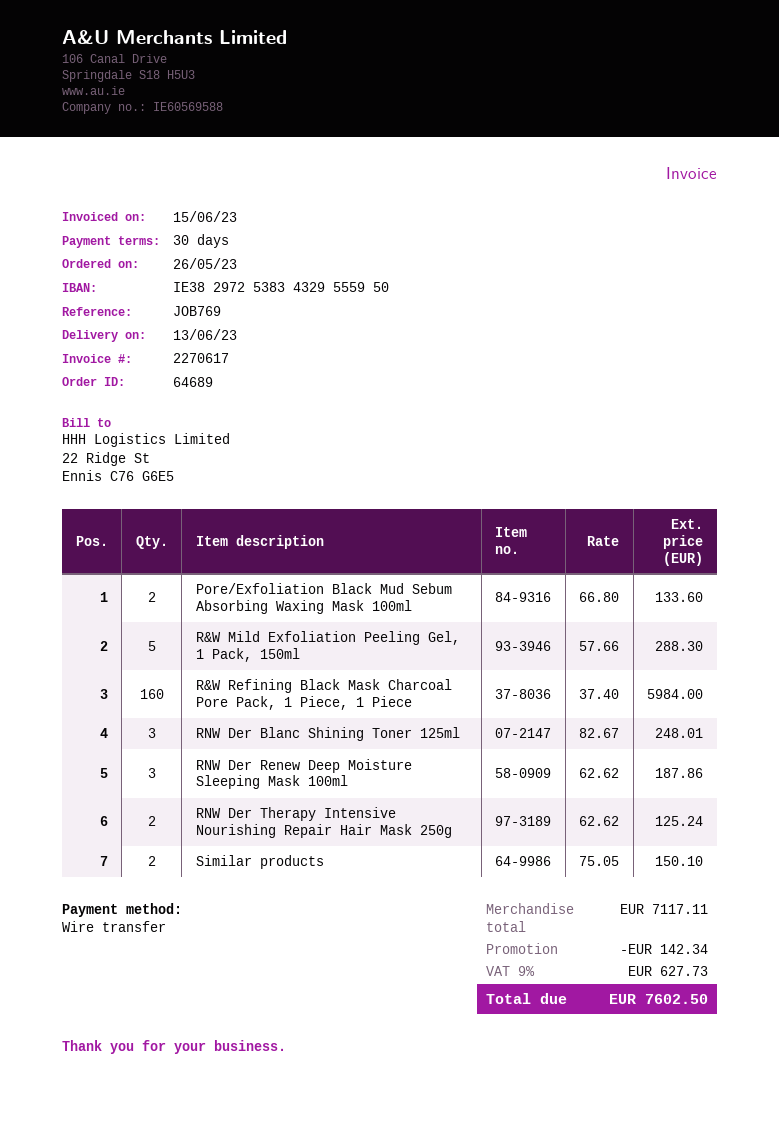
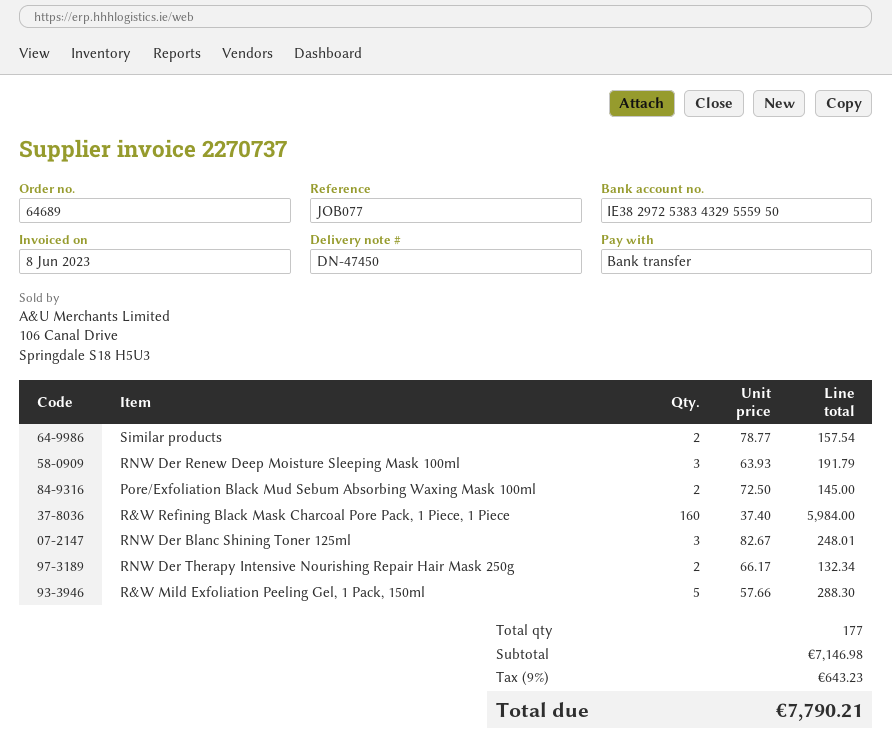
invoice number: 2270617 -> 2270737
invoice date: 2023-06-15 -> 2023-06-08
reference: JOB769 -> JOB077
Pore/Exfoliation Black Mud Sebum Absorbing Waxing Mask 100ml: 2 x 66.80 = 133.60 -> 2 x 72.50 = 145.00
RNW Der Renew Deep Moisture Sleeping Mask 100ml: 3 x 62.62 = 187.86 -> 3 x 63.93 = 191.79
RNW Der Therapy Intensive Nourishing Repair Hair Mask 250g: 2 x 62.62 = 125.24 -> 2 x 66.17 = 132.34
Similar products: 2 x 75.05 = 150.10 -> 2 x 78.77 = 157.54
subtotal: 7117.11 -> 7146.98
discount: 142.34 -> none
tax: 9% = 627.73 -> 9% = 643.23
total: 7602.50 -> 7790.21

